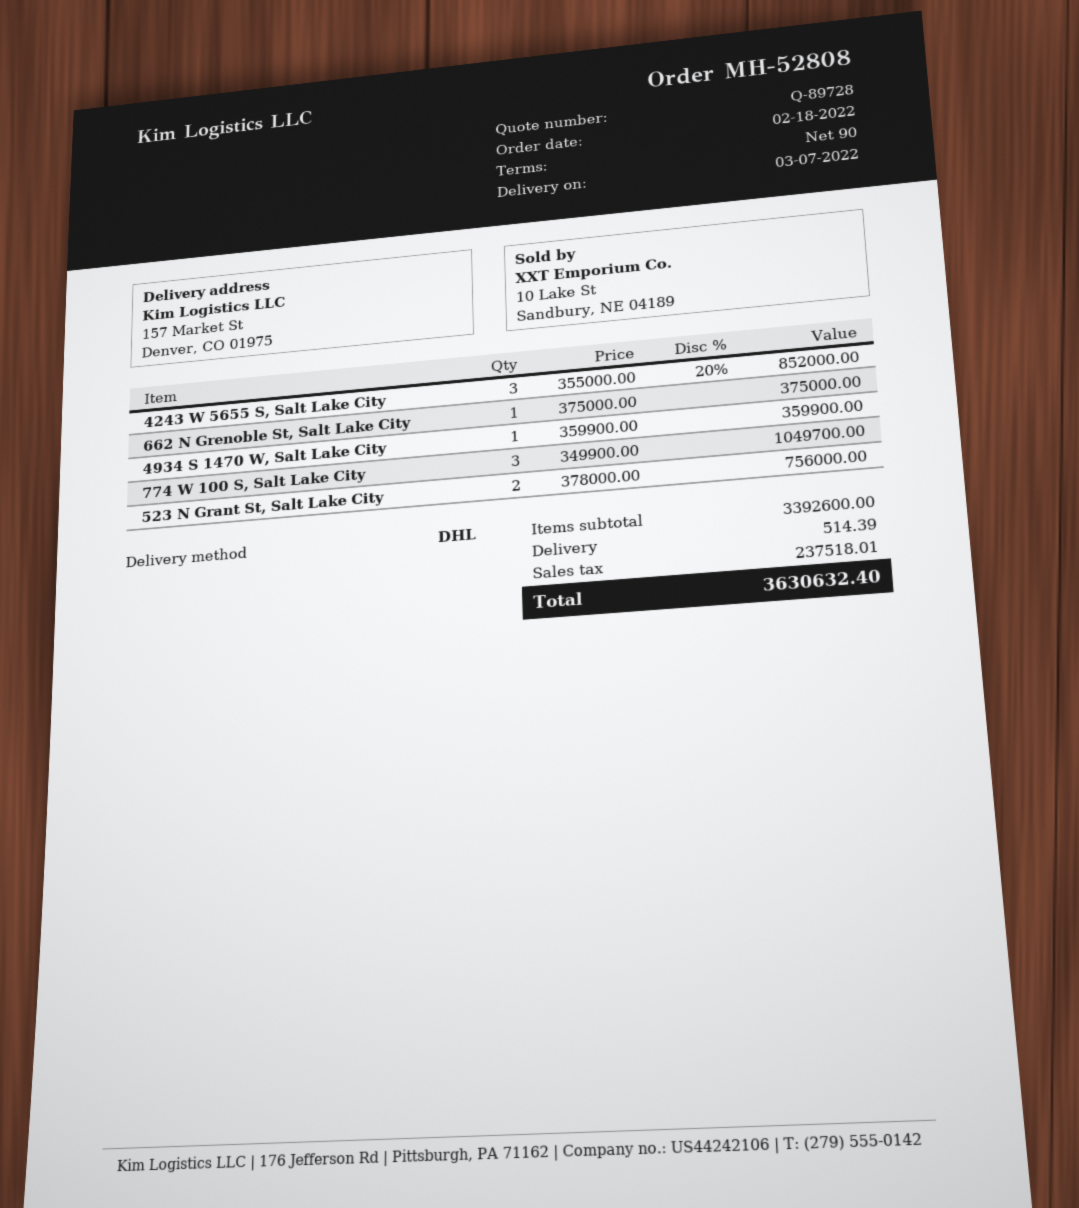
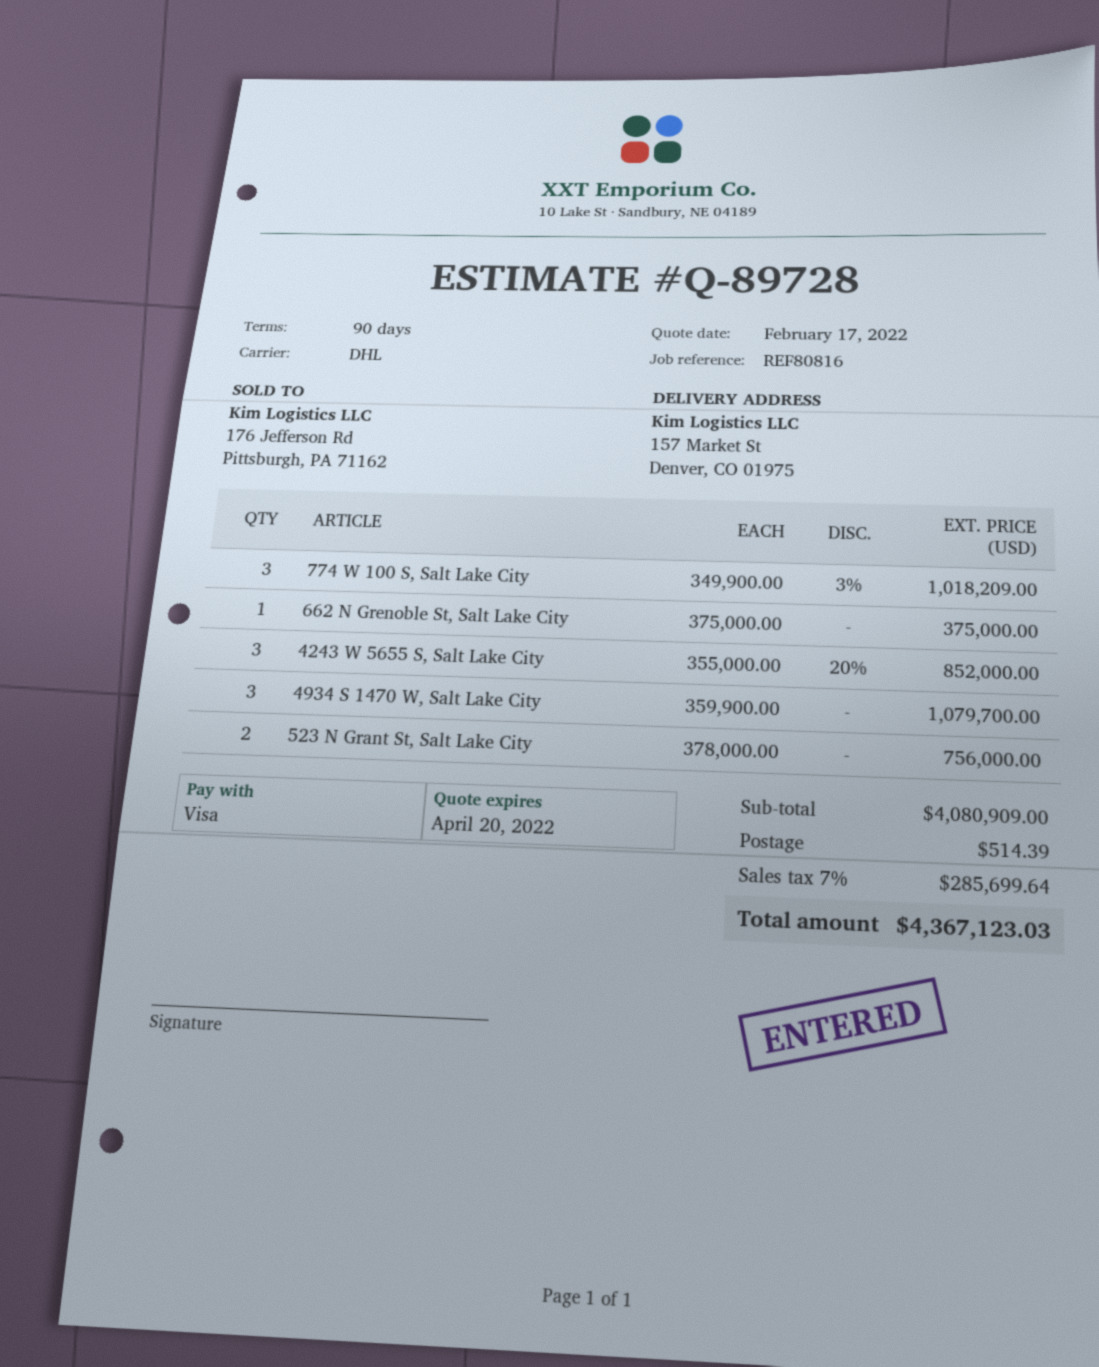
4934 S 1470 W, Salt Lake City: 1 x 359900.00 = 359900.00 -> 3 x 359900.00 = 1079700.00
774 W 100 S, Salt Lake City: 3 x 349900.00 = 1049700.00 -> 3 x 349900.00 - 3% = 1018209.00
subtotal: 3392600.00 -> 4080909.00
tax: 237518.01 -> 285699.64
total: 3630632.40 -> 4367123.03

